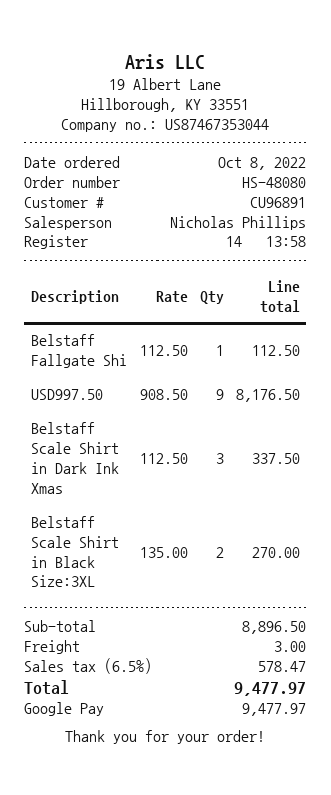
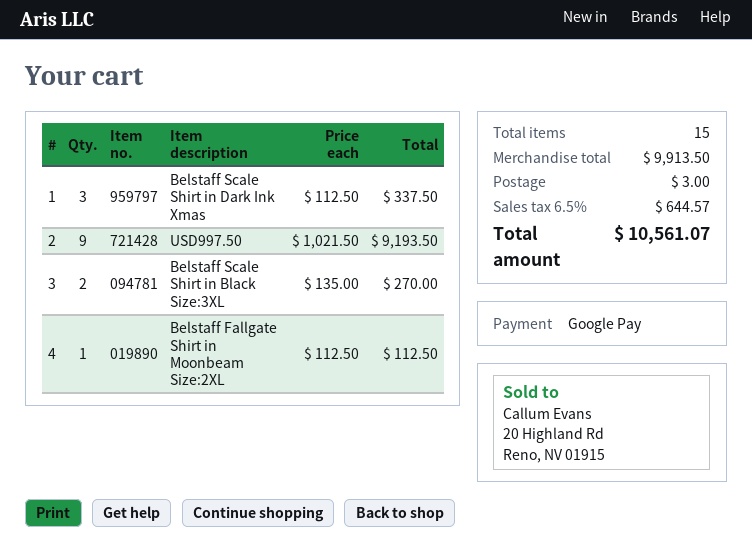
USD997.50: 9 x 908.50 = 8176.50 -> 9 x 1021.50 = 9193.50
subtotal: 8896.50 -> 9913.50
tax: 6.5% = 578.47 -> 6.5% = 644.57
total: 9477.97 -> 10561.07

